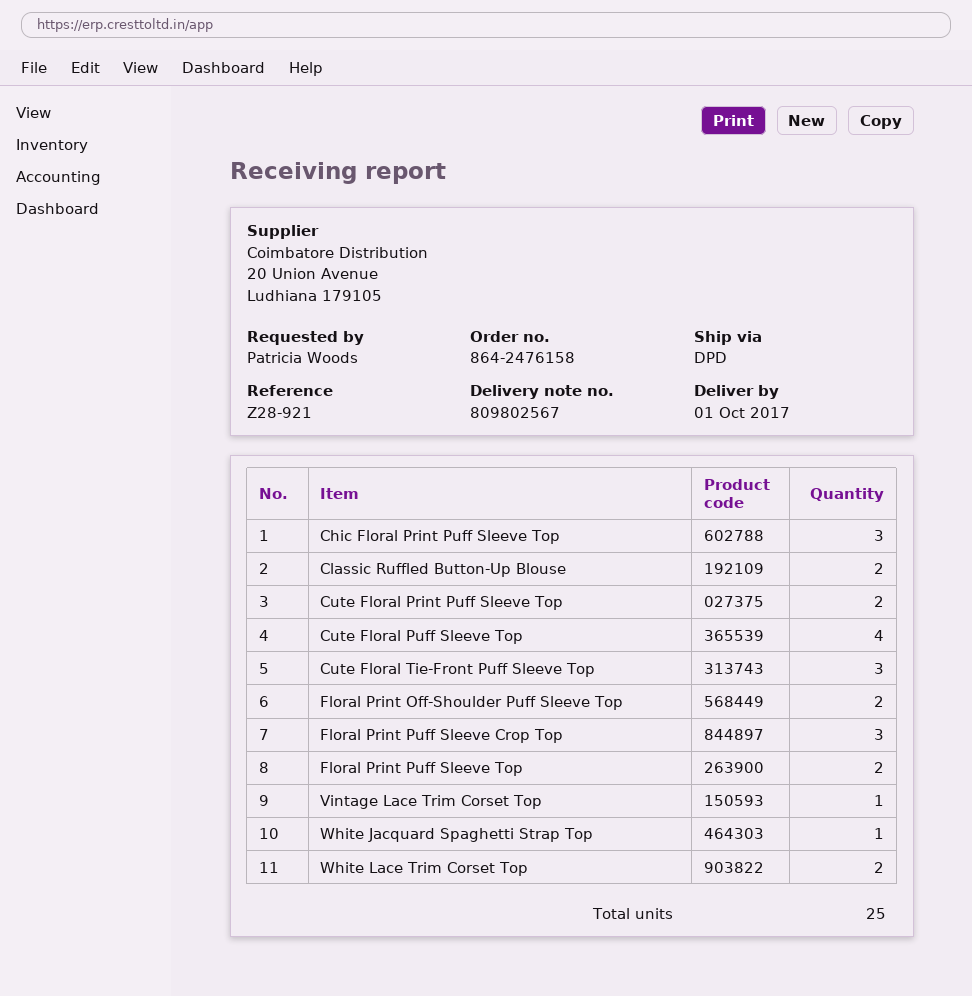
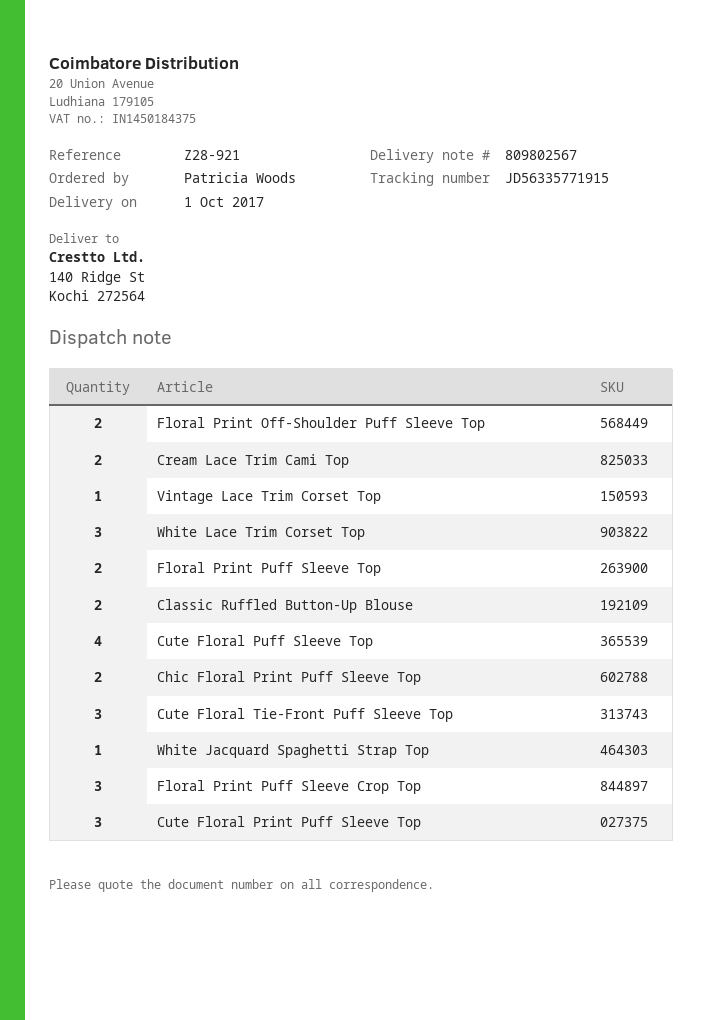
Chic Floral Print Puff Sleeve Top: 3 -> 2
Cute Floral Print Puff Sleeve Top: 2 -> 3
White Lace Trim Corset Top: 2 -> 3
Cream Lace Trim Cami Top: none -> 2

